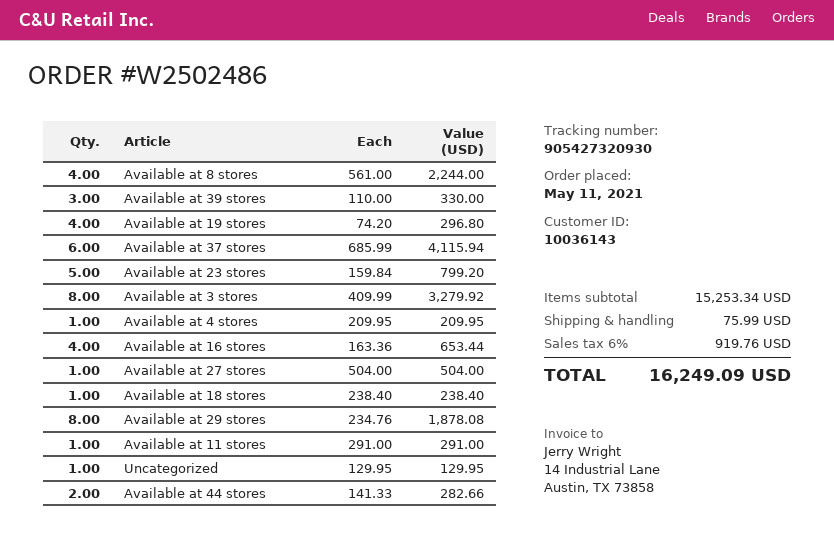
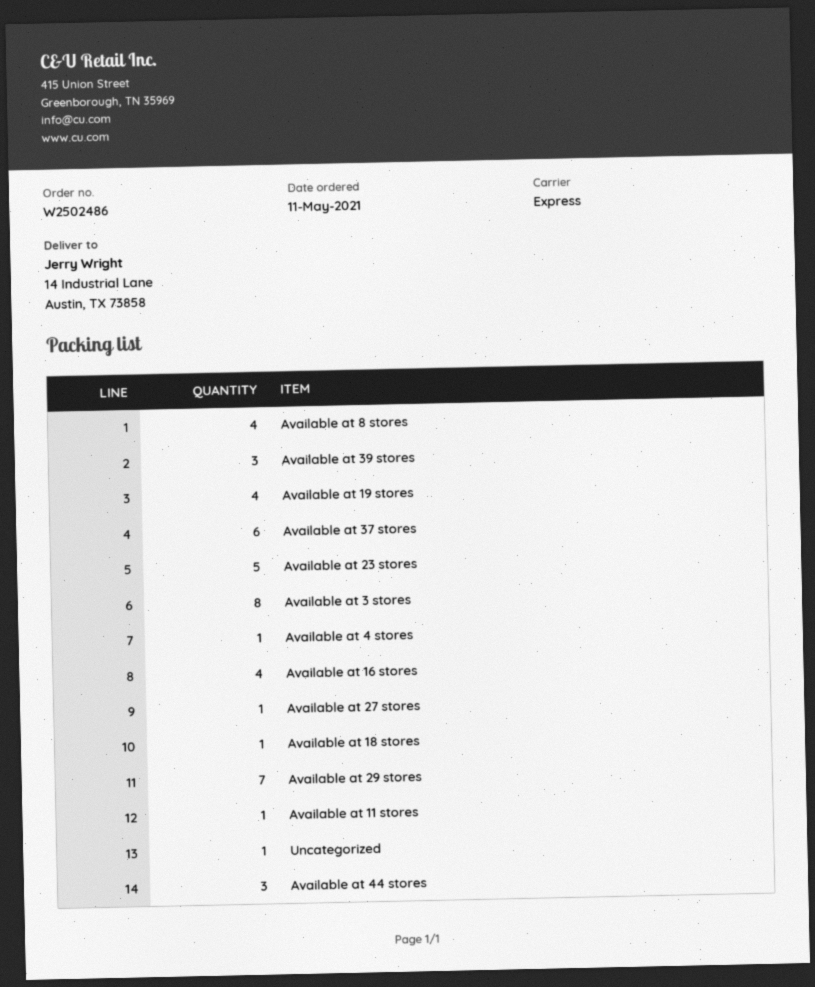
Available at 29 stores: 8 -> 7
Available at 44 stores: 2 -> 3

